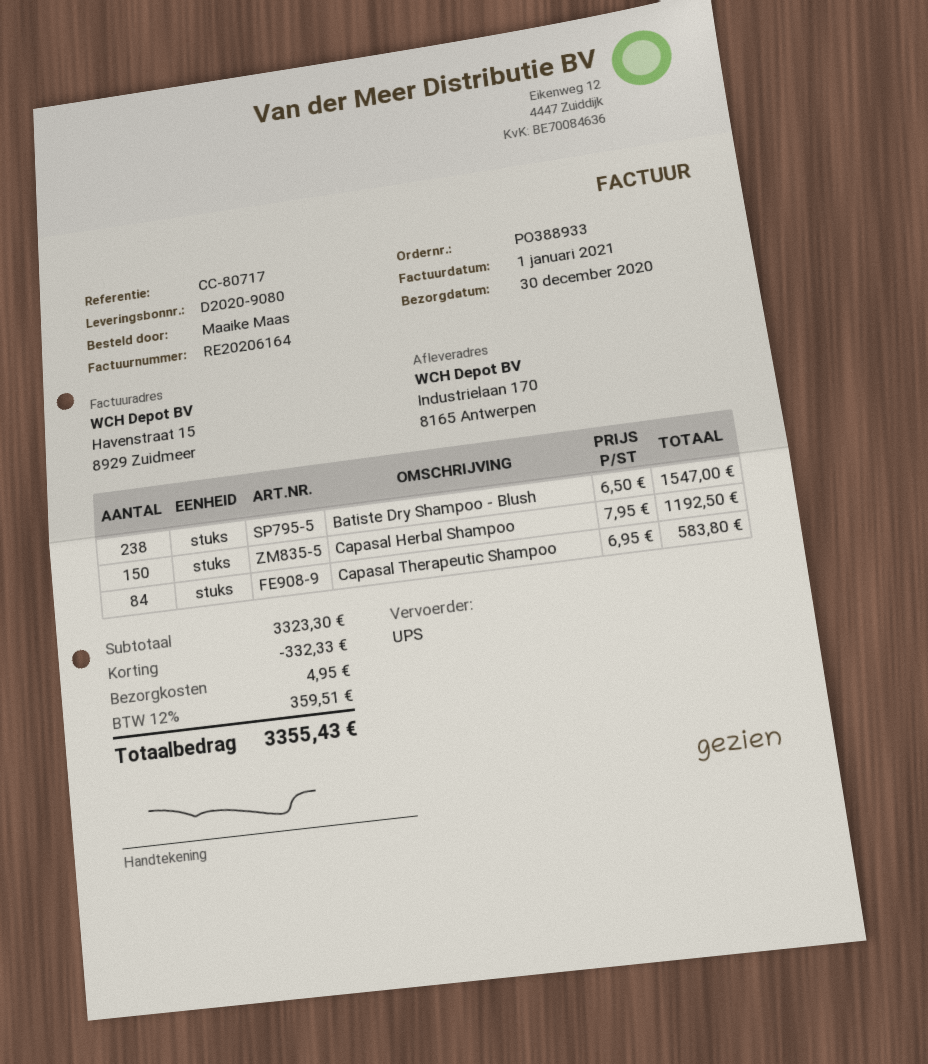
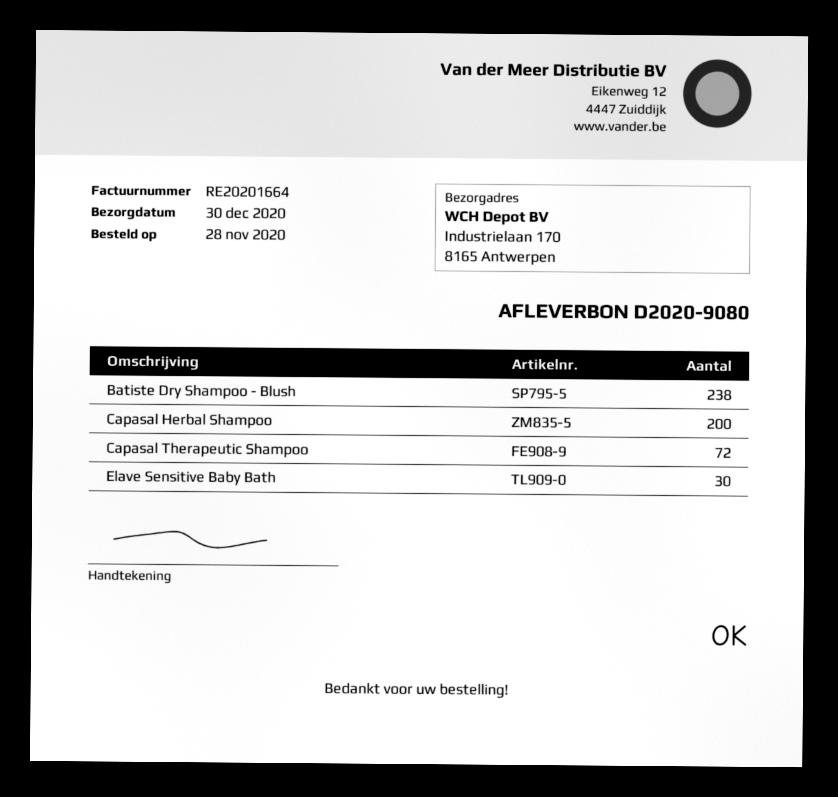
invoice number: RE20206164 -> RE20201664
Capasal Herbal Shampoo: 150 -> 200
Capasal Therapeutic Shampoo: 84 -> 72
Elave Sensitive Baby Bath: none -> 30

